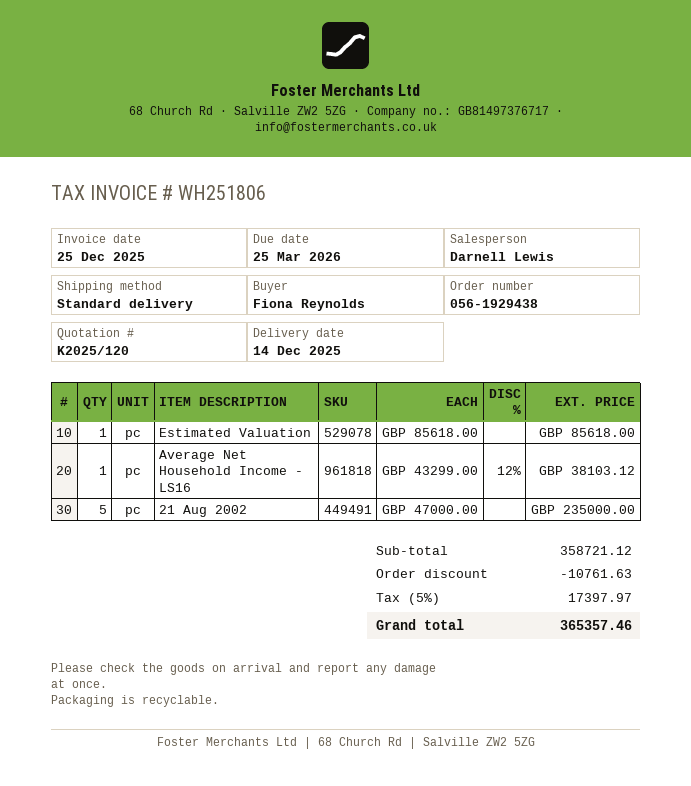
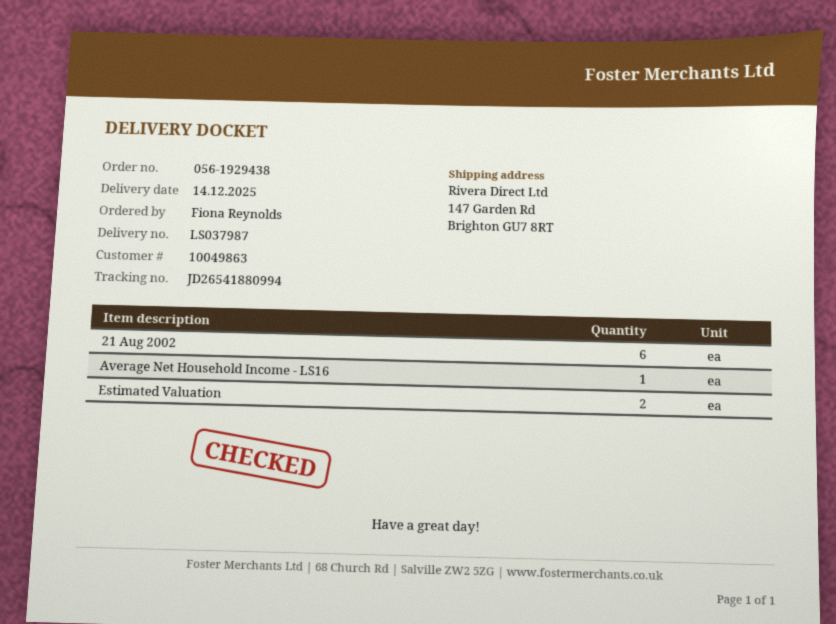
Estimated Valuation: 1 -> 2
21 Aug 2002: 5 -> 6

